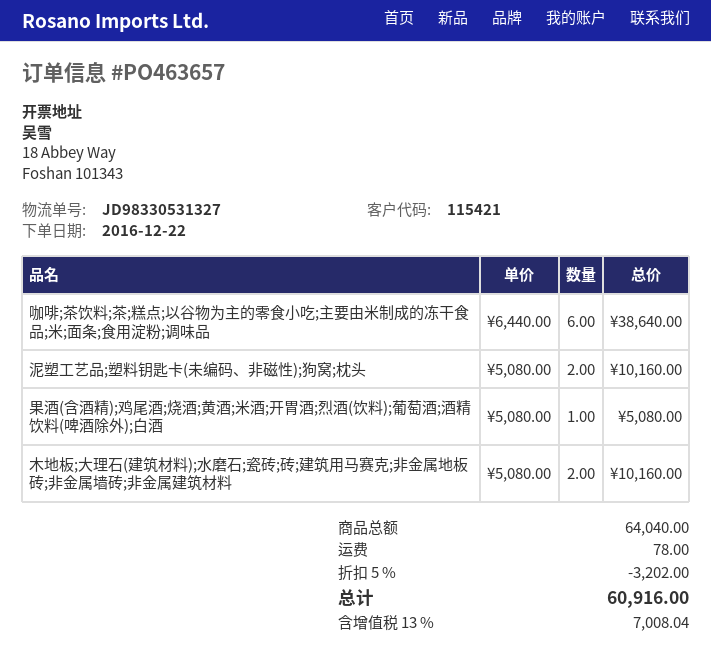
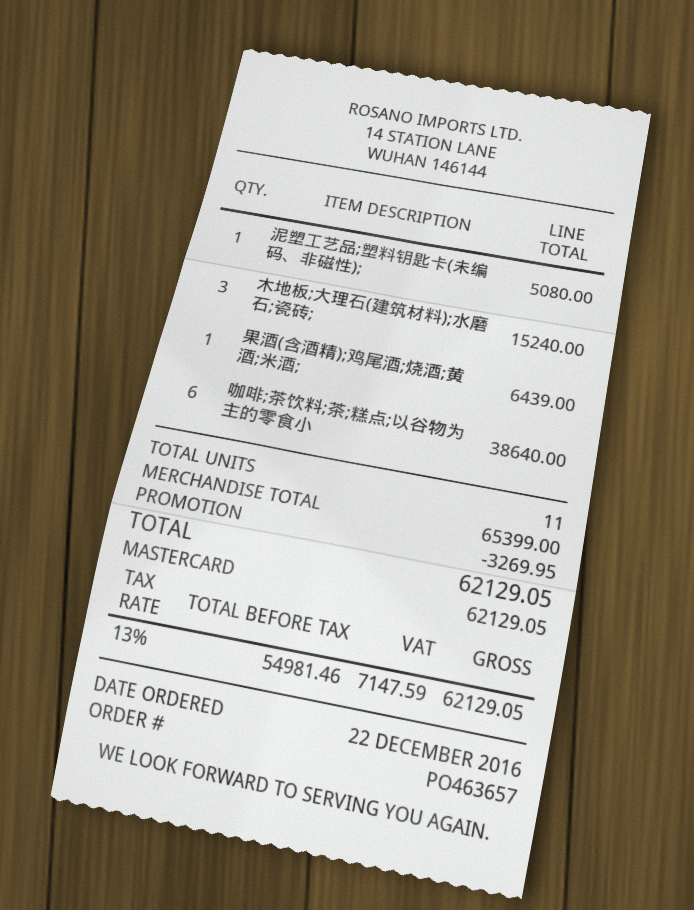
泥塑工艺品;塑料钥匙卡(未编码、非磁性);狗窝;枕头: 2 for 10160.00 -> 1 for 5080.00
果酒(含酒精);鸡尾酒;烧酒;黄酒;米酒;开胃酒;烈酒(饮料);葡萄酒;酒精饮料(啤酒除外);白酒: 1 for 5080.00 -> 1 for 6439.00
木地板;大理石(建筑材料);水磨石;瓷砖;砖;建筑用马赛克;非金属地板砖;非金属墙砖;非金属建筑材料: 2 for 10160.00 -> 3 for 15240.00
subtotal: 64040.00 -> 65399.00
discount: 3202.00 -> 3269.95
shipping: 78.00 -> none
tax: 13% = 7008.04 -> 13% = 7147.59
total: 60916.00 -> 62129.05

